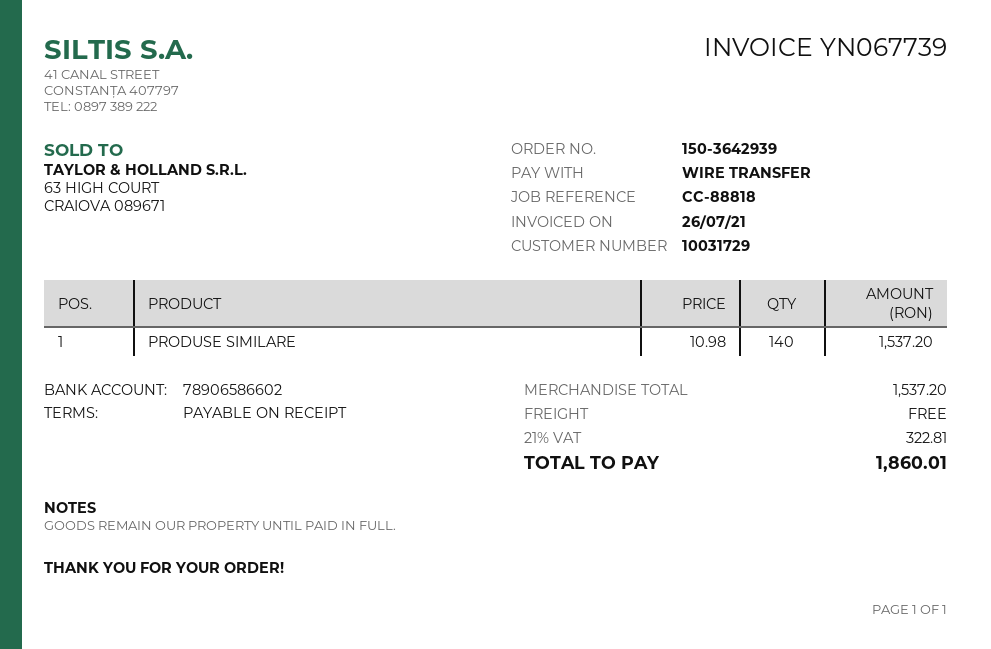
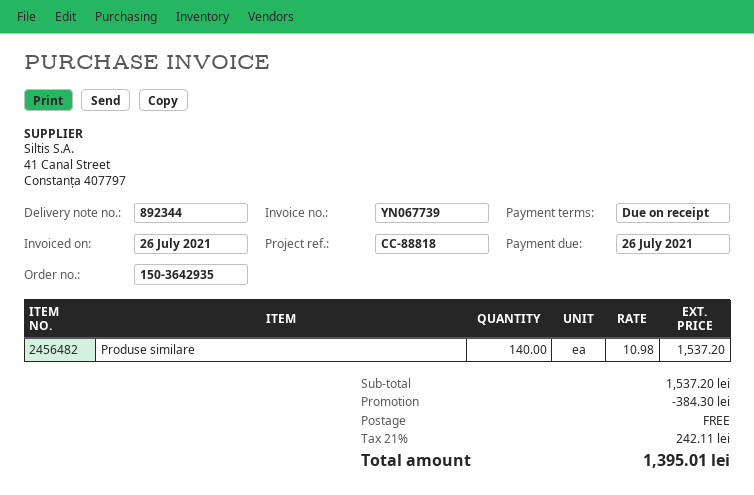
order number: 150-3642939 -> 150-3642935
discount: none -> 384.30
tax: 21% = 322.81 -> 21% = 242.11
total: 1860.01 -> 1395.01

